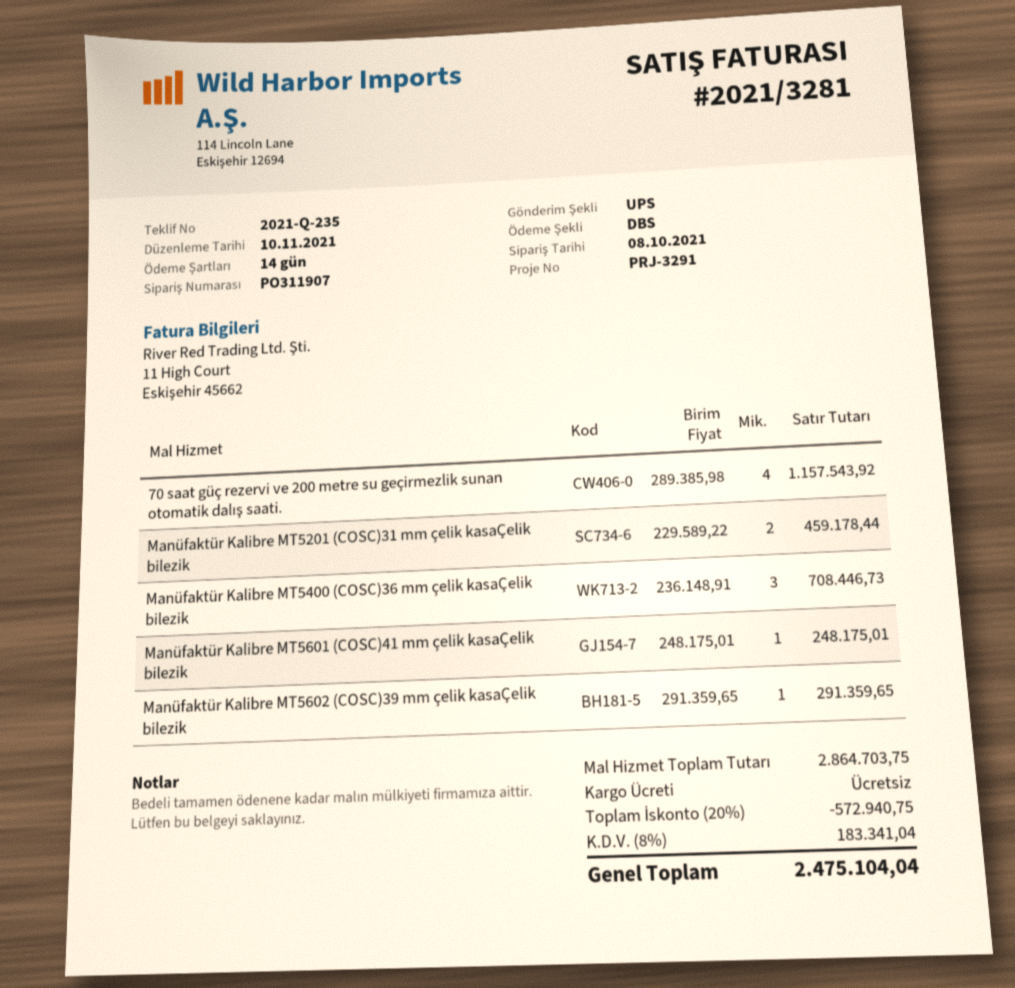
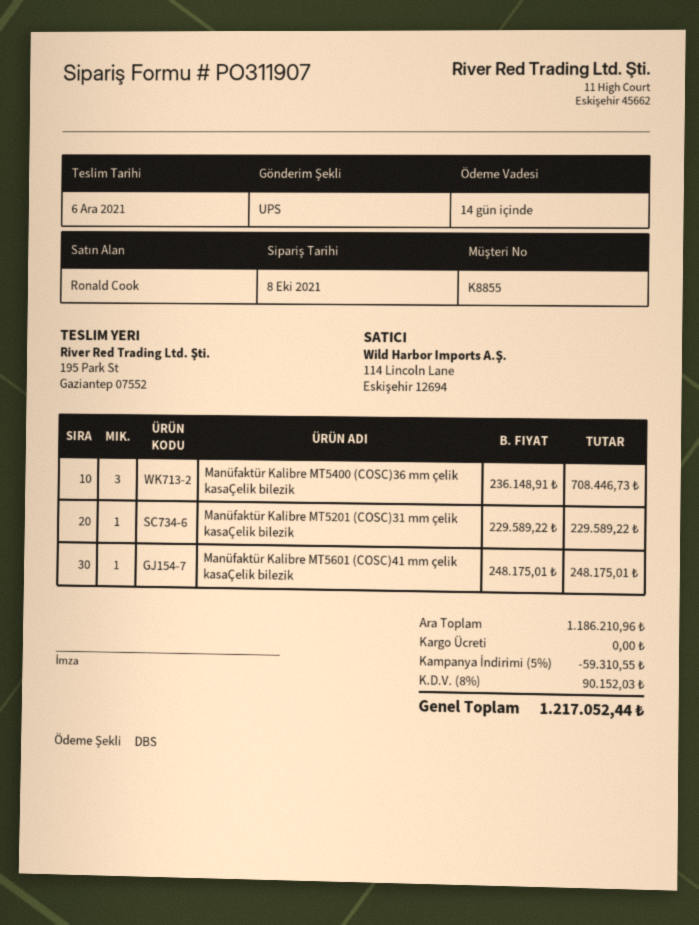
70 saat güç rezervi ve 200 metre su geçirmezlik sunan otomatik dalış saati.: 4 x 289385.98 = 1157543.92 -> none
Manüfaktür Kalibre MT5201 (COSC)31 mm çelik kasaÇelik bilezik: 2 x 229589.22 = 459178.44 -> 1 x 229589.22 = 229589.22
Manüfaktür Kalibre MT5602 (COSC)39 mm çelik kasaÇelik bilezik: 1 x 291359.65 = 291359.65 -> none
subtotal: 2864703.75 -> 1186210.96
discount: 20% = 572940.75 -> 5% = 59310.55
tax: 8% = 183341.04 -> 8% = 90152.03
total: 2475104.04 -> 1217052.44

